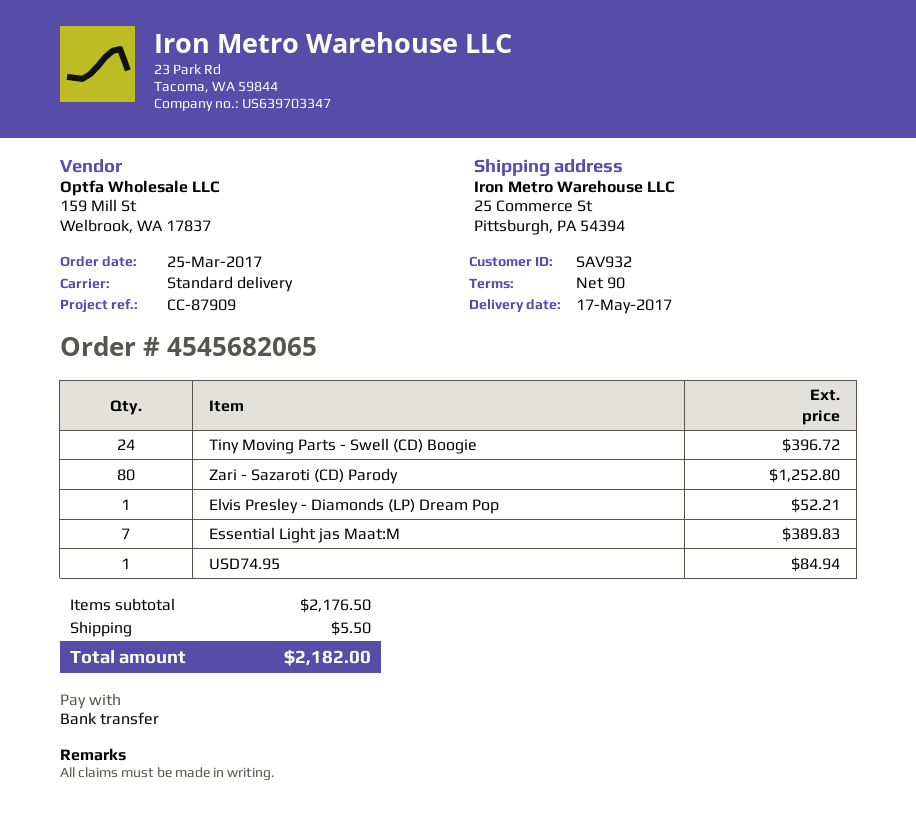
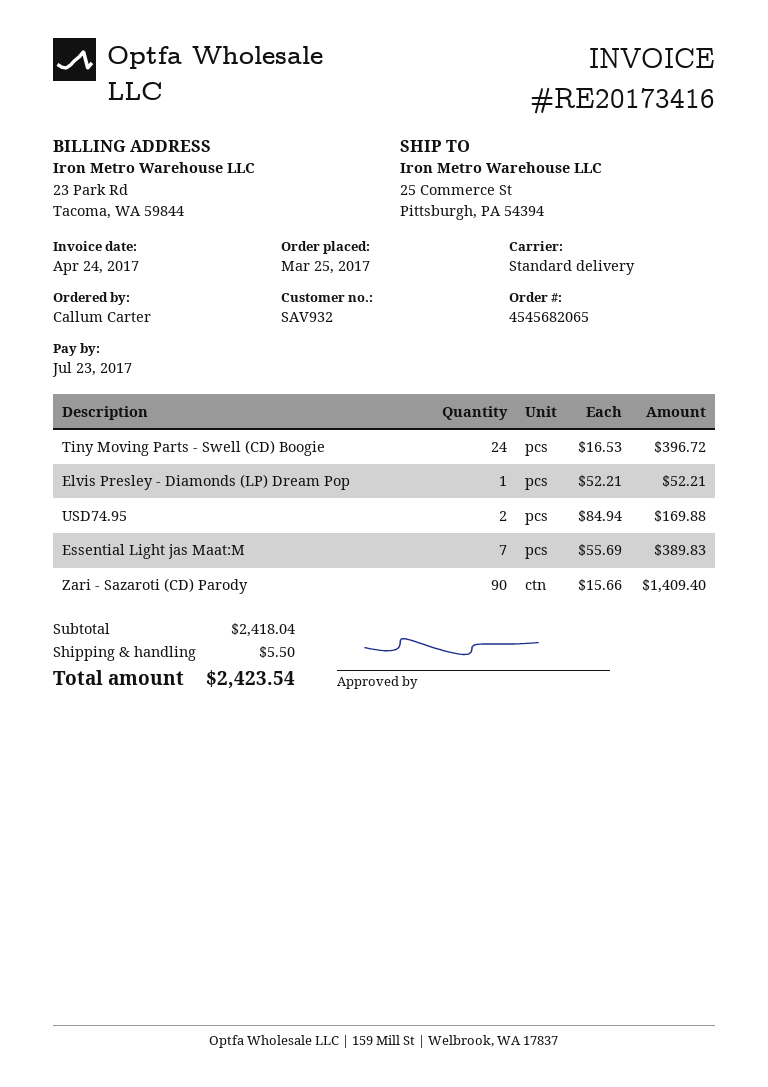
Zari - Sazaroti (CD) Parody: 80 for 1252.80 -> 90 for 1409.40
USD74.95: 1 for 84.94 -> 2 for 169.88
subtotal: 2176.50 -> 2418.04
total: 2182.00 -> 2423.54

